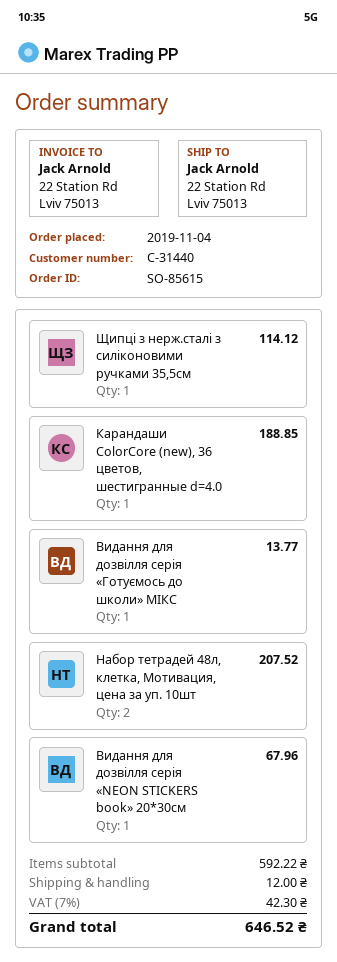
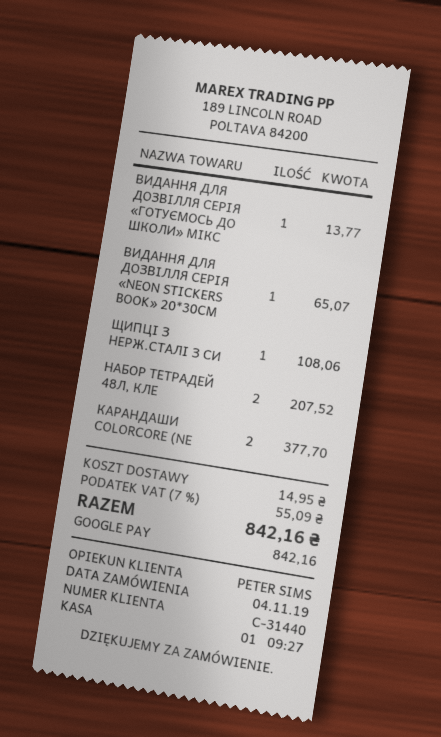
Щипці з нерж.сталі з силіконовими ручками 35,5см: 1 for 114.12 -> 1 for 108.06
Карандаши ColorCore (new), 36 цветов, шестигранные d=4.0: 1 for 188.85 -> 2 for 377.70
Видання для дозвілля серія «NEON STICKERS book» 20*30см: 1 for 67.96 -> 1 for 65.07
shipping: 12.00 -> 14.95
tax: 7% = 42.30 -> 7% = 55.09
total: 646.52 -> 842.16

